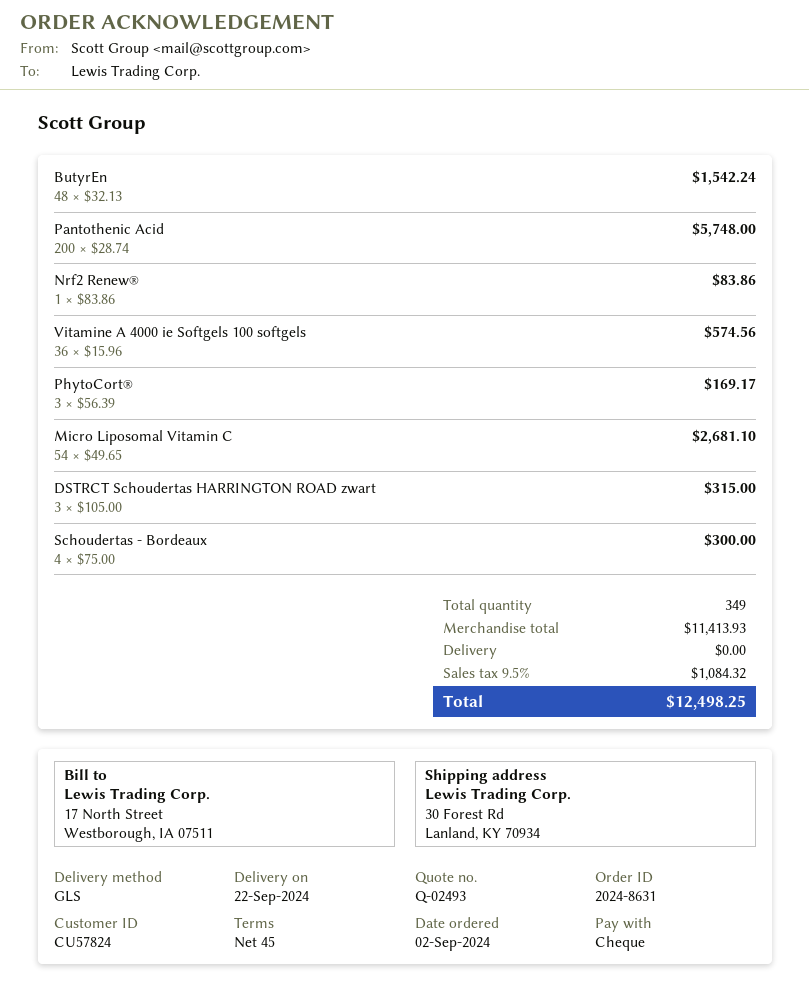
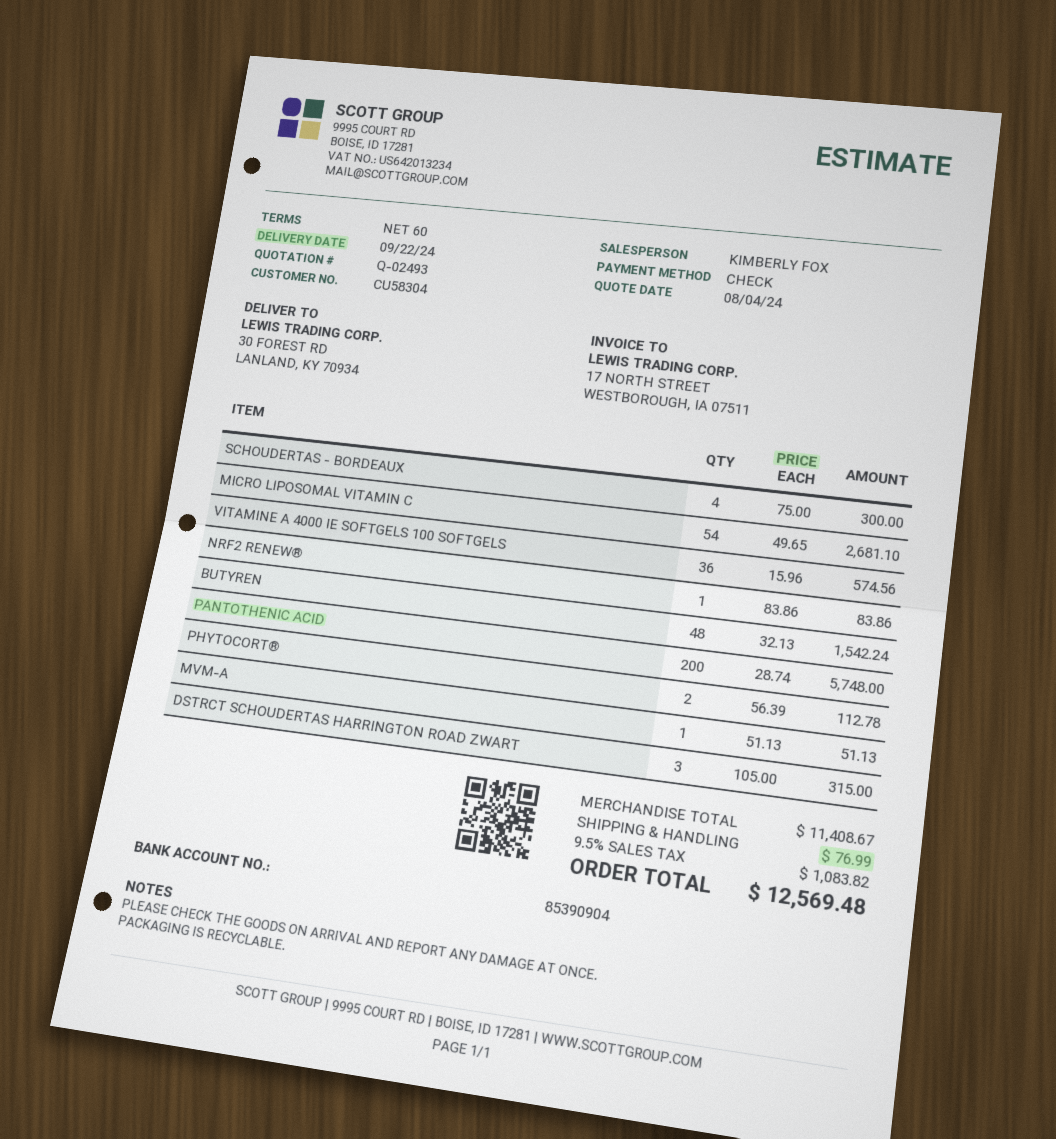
payment terms: 45 days -> 60 days
customer number: CU57824 -> CU58304
PhytoCort®: 3 x 56.39 = 169.17 -> 2 x 56.39 = 112.78
MVM-A: none -> 1 x 51.13 = 51.13
subtotal: 11413.93 -> 11408.67
shipping: 0.00 -> 76.99
tax: 9.5% = 1084.32 -> 9.5% = 1083.82
total: 12498.25 -> 12569.48

